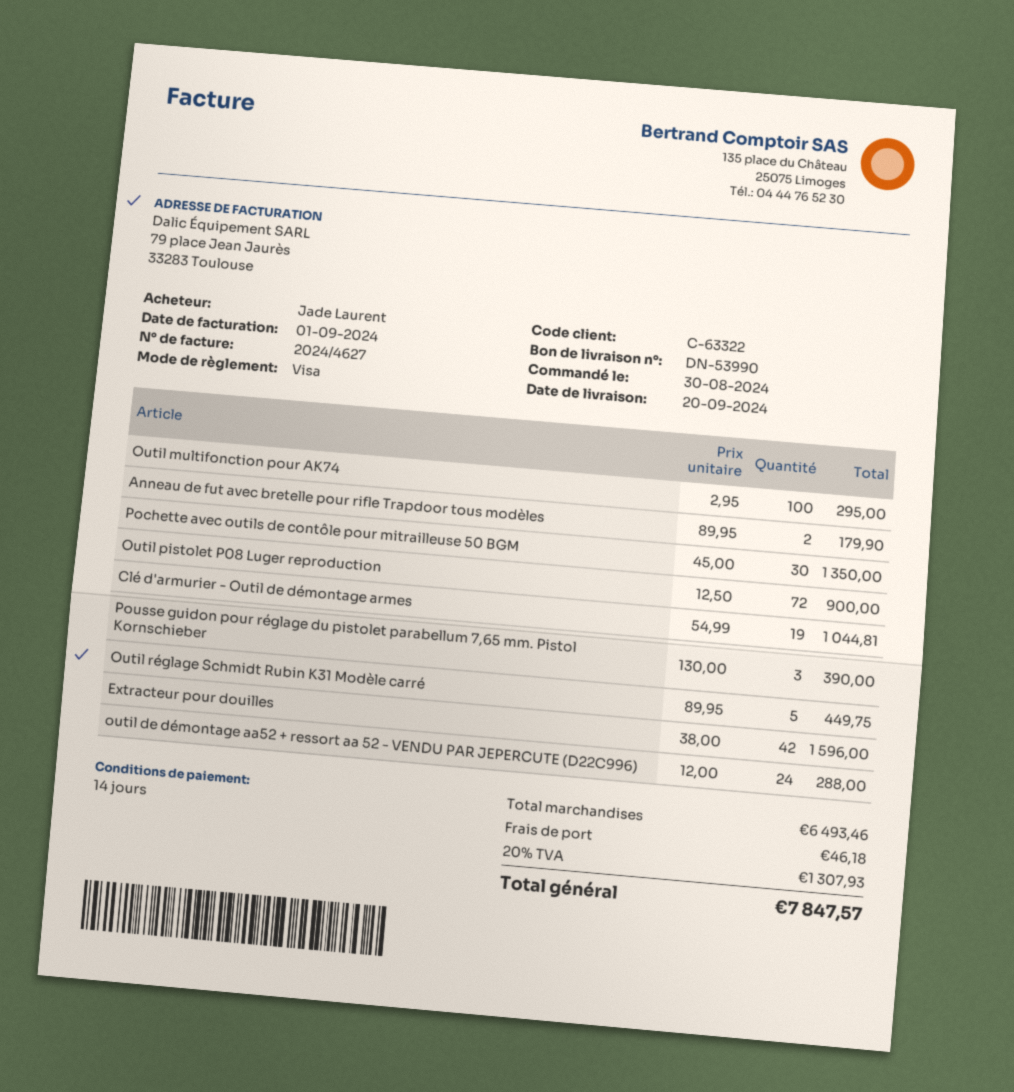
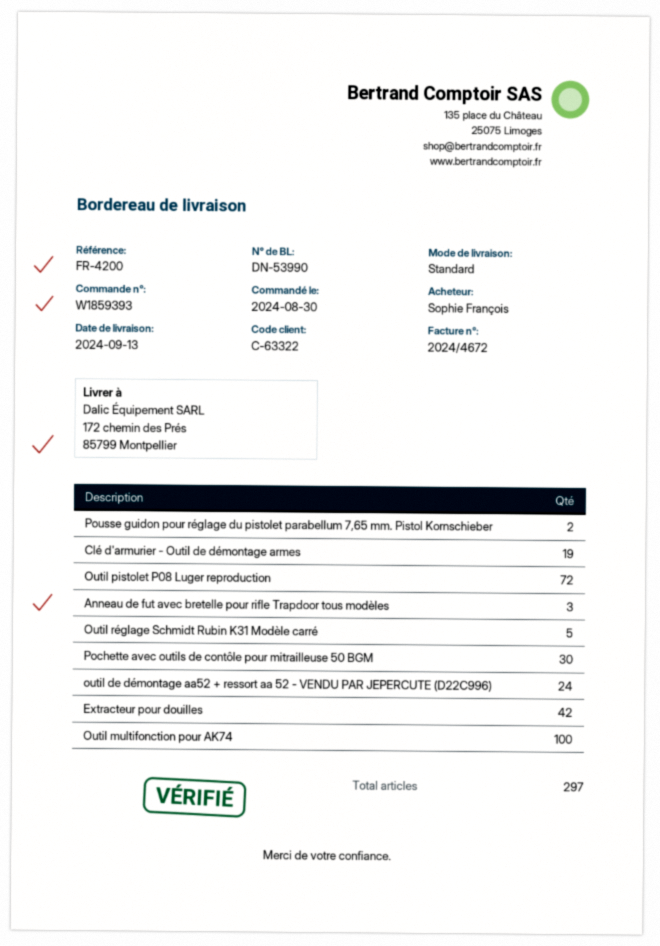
delivery date: 2024-09-20 -> 2024-09-13
invoice number: 2024/4627 -> 2024/4672
ordered by: Jade Laurent -> Sophie François
Anneau de fut avec bretelle pour rifle Trapdoor tous modèles: 2 -> 3
Pousse guidon pour réglage du pistolet parabellum 7,65 mm. Pistol Kornschieber: 3 -> 2

